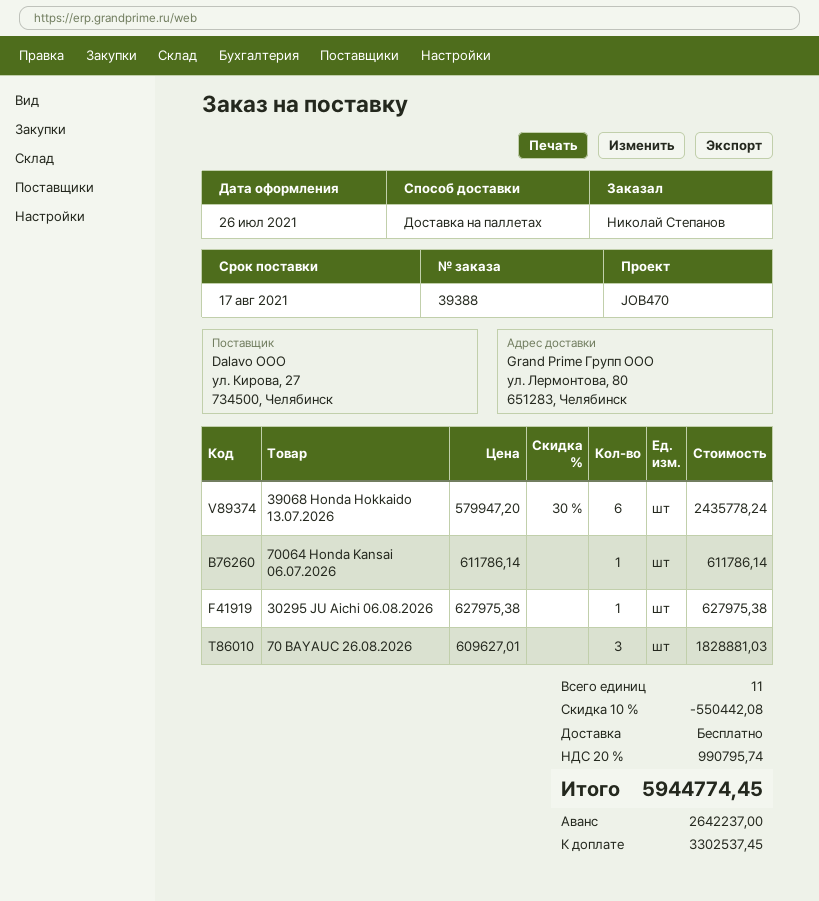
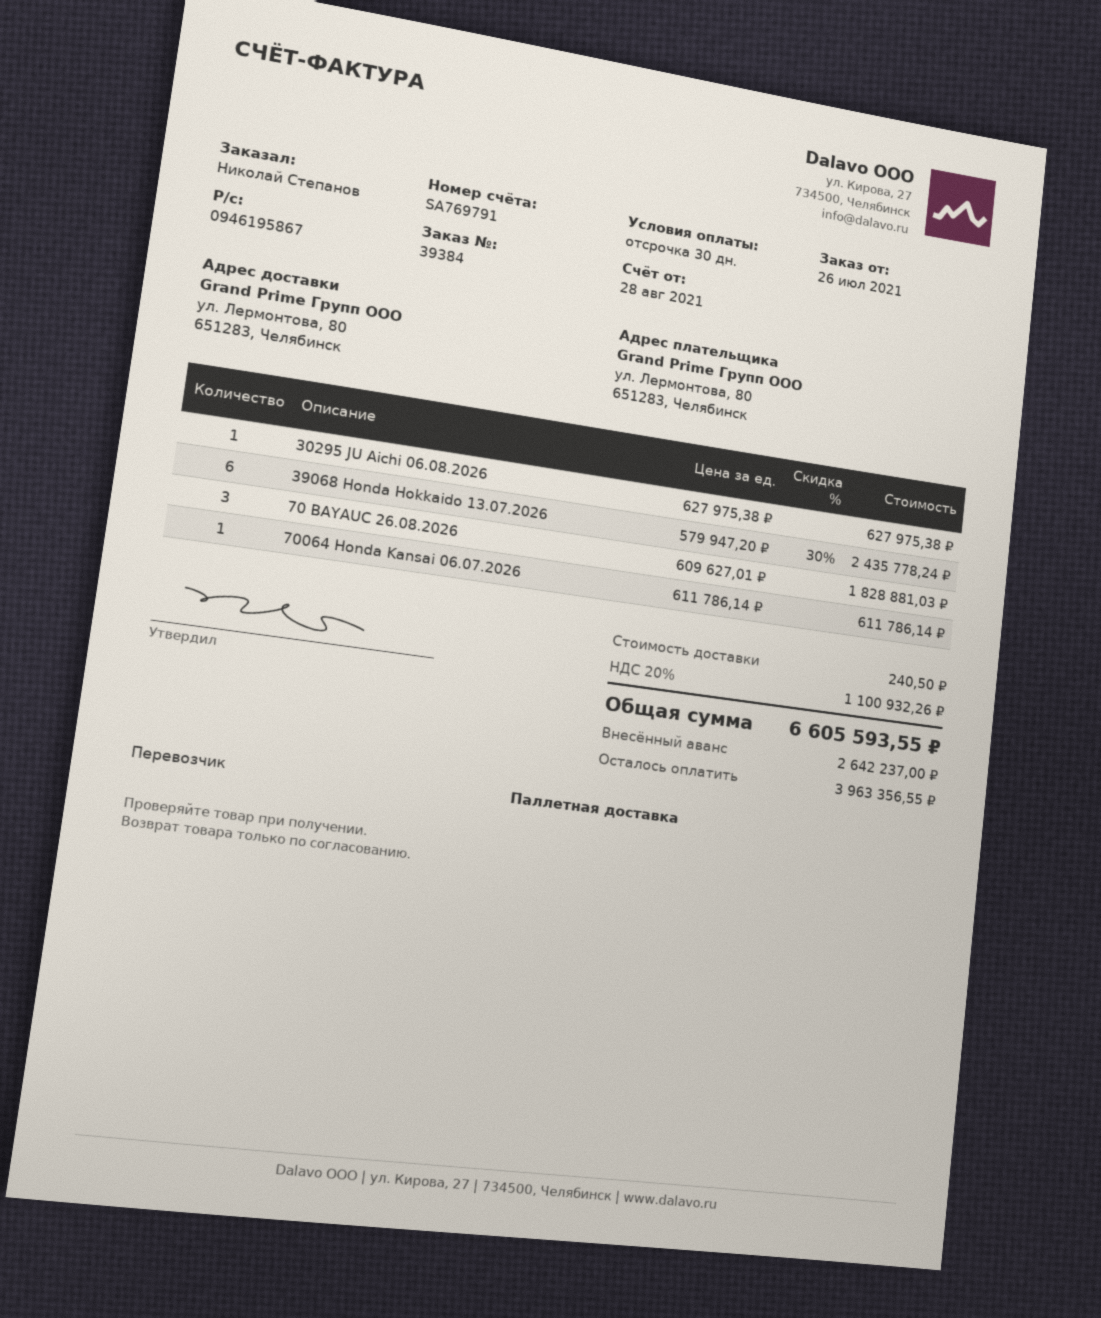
order number: 39388 -> 39384
discount: 10% = 550442.08 -> none
shipping: 0.00 -> 240.50
tax: 20% = 990795.74 -> 20% = 1100932.26
total: 5944774.45 -> 6605593.55
balance: 3302537.45 -> 3963356.55

